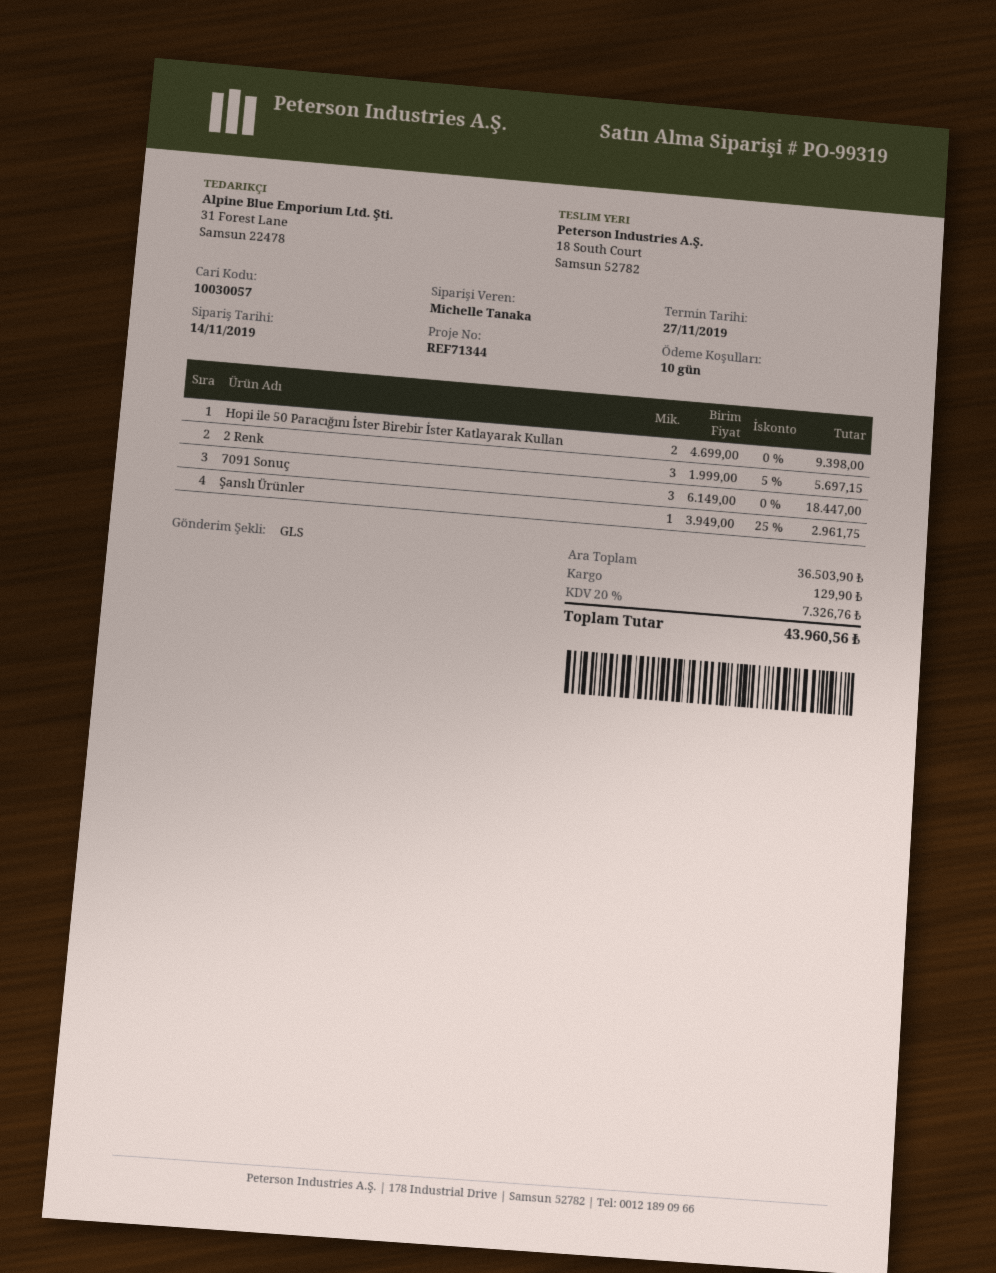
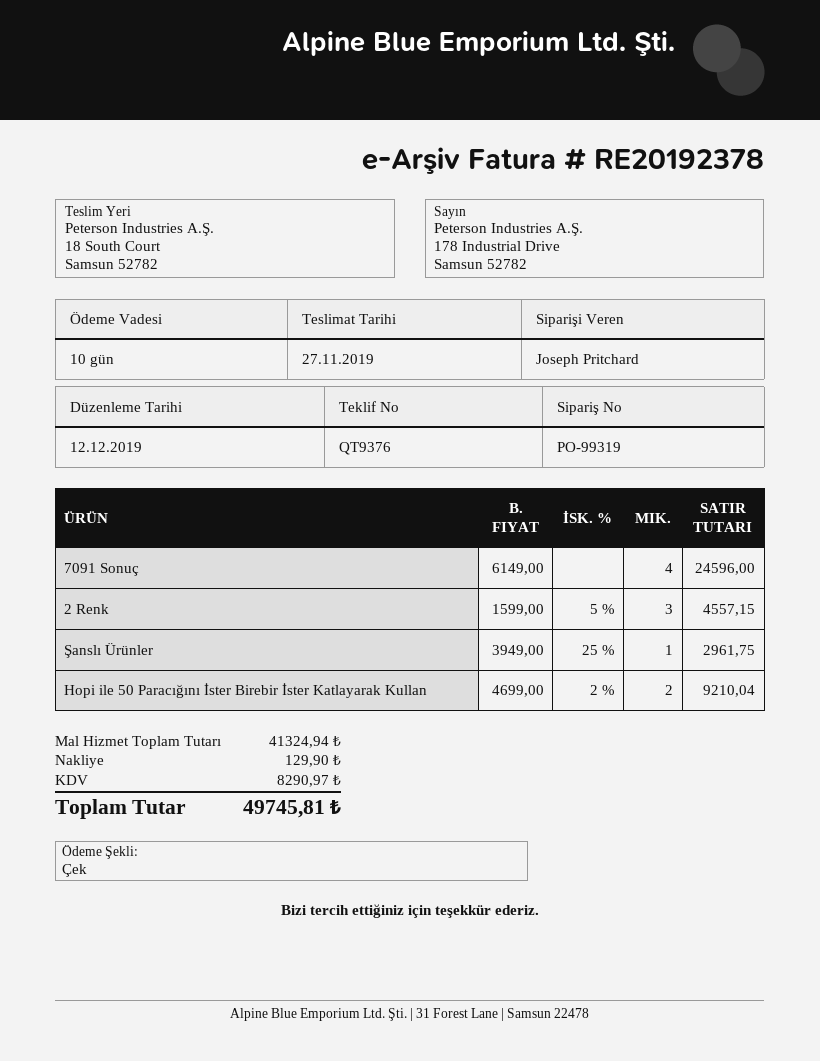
ordered by: Michelle Tanaka -> Joseph Pritchard
Hopi ile 50 Paracığını İster Birebir İster Katlayarak Kullan: 2 x 4699.00 = 9398.00 -> 2 x 4699.00 - 2% = 9210.04
2 Renk: 3 x 1999.00 - 5% = 5697.15 -> 3 x 1599.00 - 5% = 4557.15
7091 Sonuç: 3 x 6149.00 = 18447.00 -> 4 x 6149.00 = 24596.00
subtotal: 36503.90 -> 41324.94
tax: 7326.76 -> 8290.97
total: 43960.56 -> 49745.81

